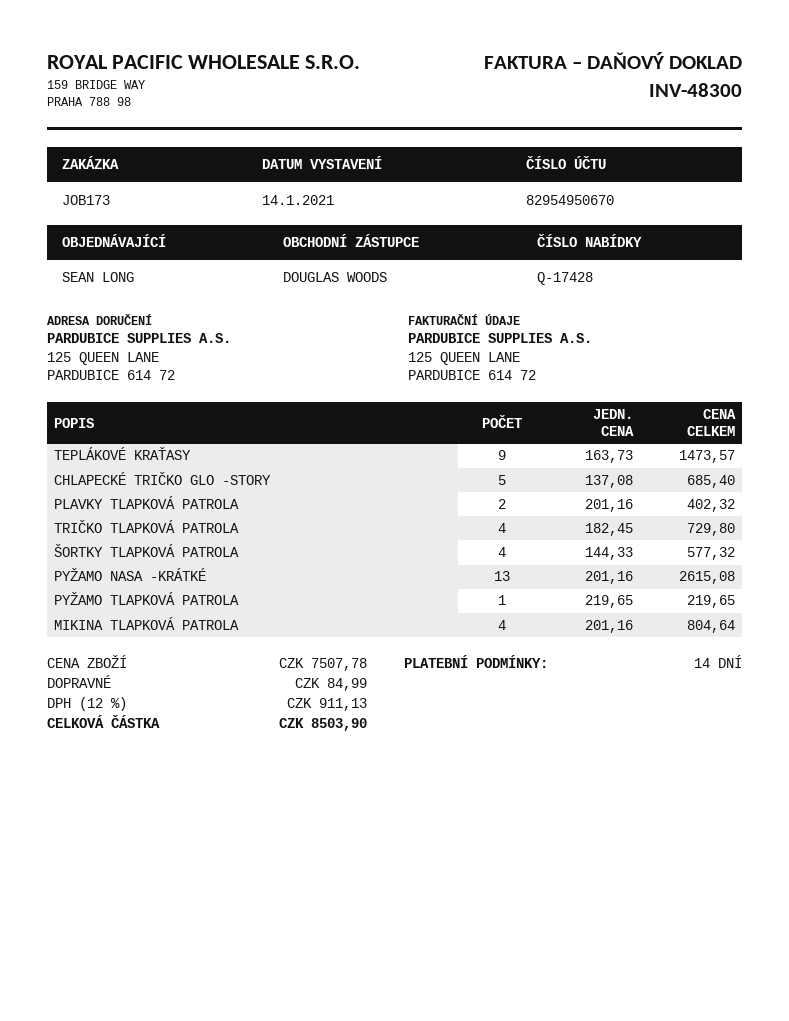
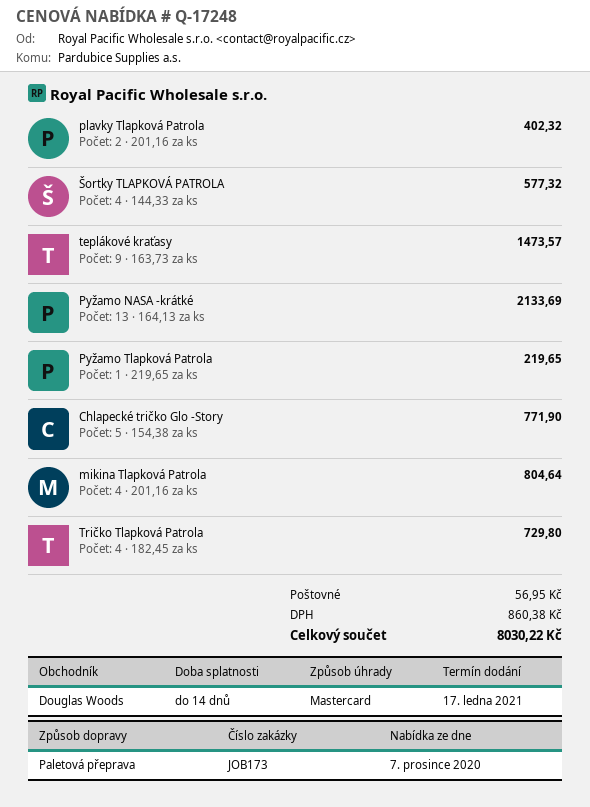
quote number: Q-17428 -> Q-17248
CHLAPECKÉ TRIČKO GLO -STORY: 5 x 137.08 = 685.40 -> 5 x 154.38 = 771.90
PYŽAMO NASA -KRÁTKÉ: 13 x 201.16 = 2615.08 -> 13 x 164.13 = 2133.69
shipping: 84.99 -> 56.95
tax: 911.13 -> 860.38
total: 8503.90 -> 8030.22

